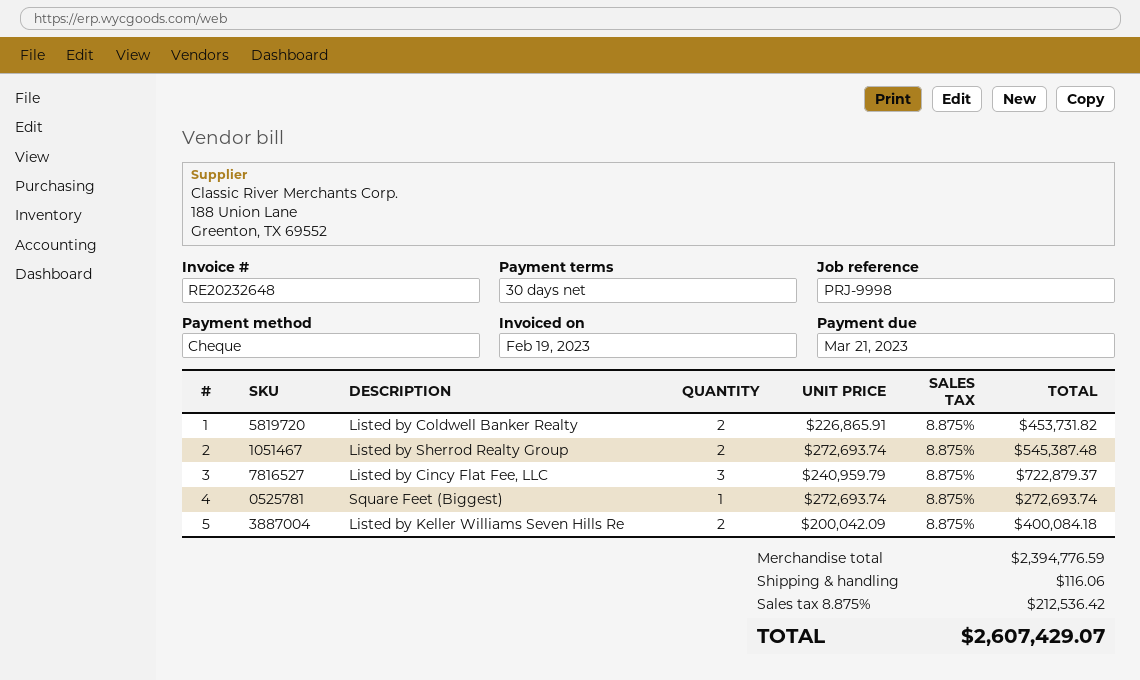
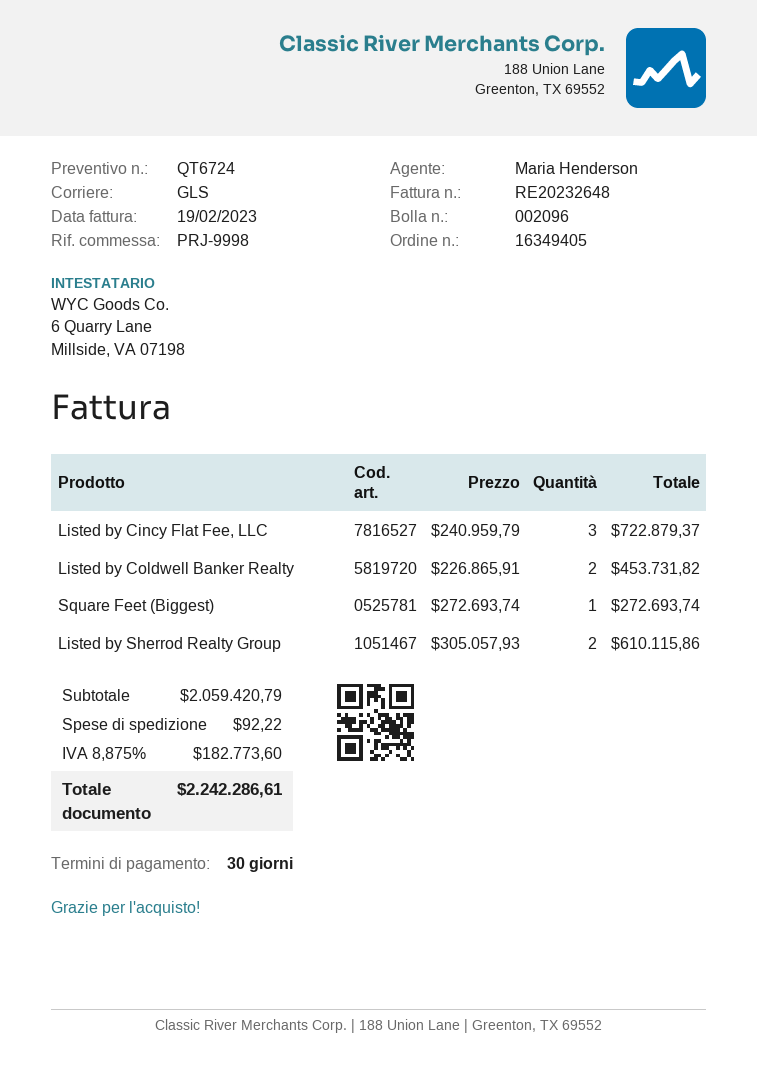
Listed by Sherrod Realty Group: 2 x 272693.74 = 545387.48 -> 2 x 305057.93 = 610115.86
Listed by Keller Williams Seven Hills Re: 2 x 200042.09 = 400084.18 -> none
subtotal: 2394776.59 -> 2059420.79
shipping: 116.06 -> 92.22
tax: 8.875% = 212536.42 -> 8.875% = 182773.60
total: 2607429.07 -> 2242286.61

